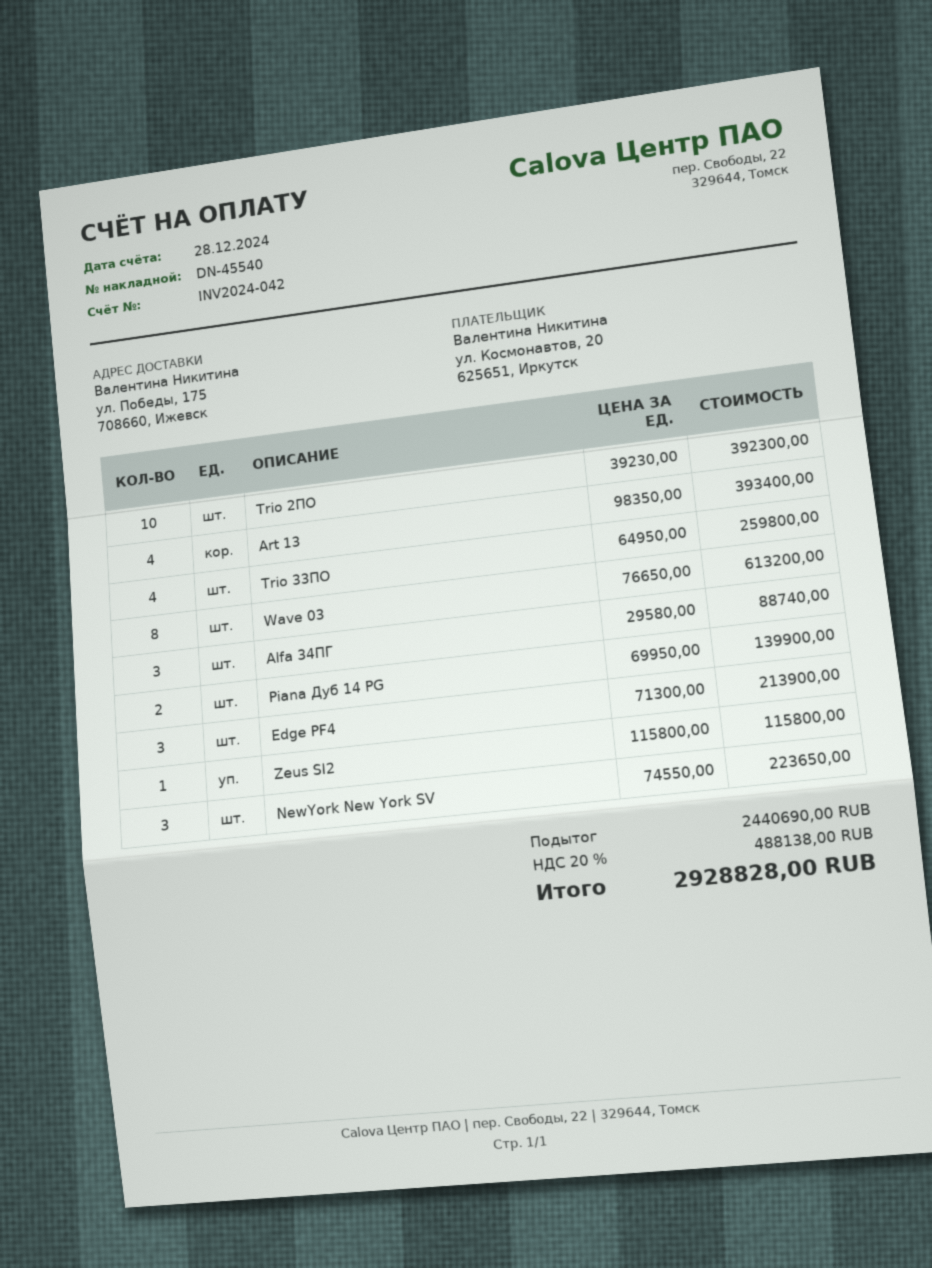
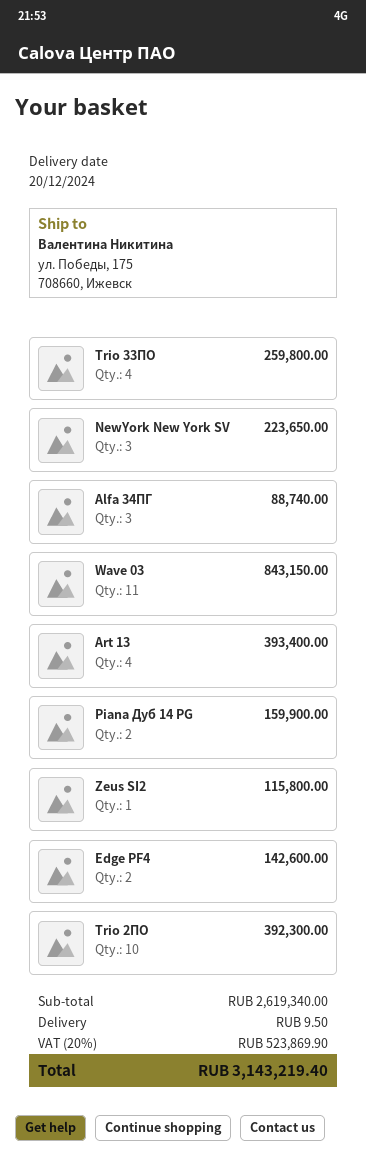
Wave 03: 8 for 613200.00 -> 11 for 843150.00
Piana Дуб 14 PG: 2 for 139900.00 -> 2 for 159900.00
Edge PF4: 3 for 213900.00 -> 2 for 142600.00
subtotal: 2440690.00 -> 2619340.00
shipping: none -> 9.50
tax: 20% = 488138.00 -> 20% = 523869.90
total: 2928828.00 -> 3143219.40

